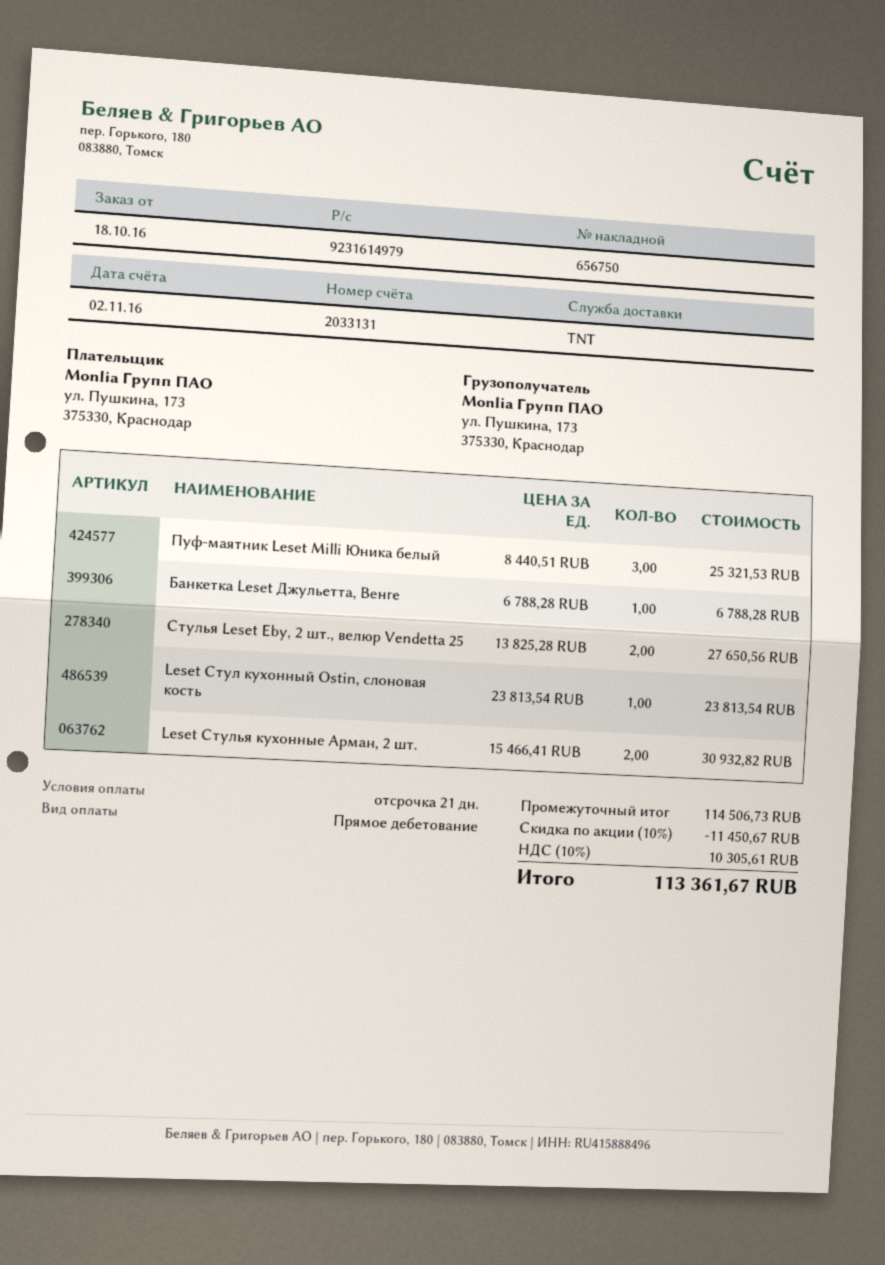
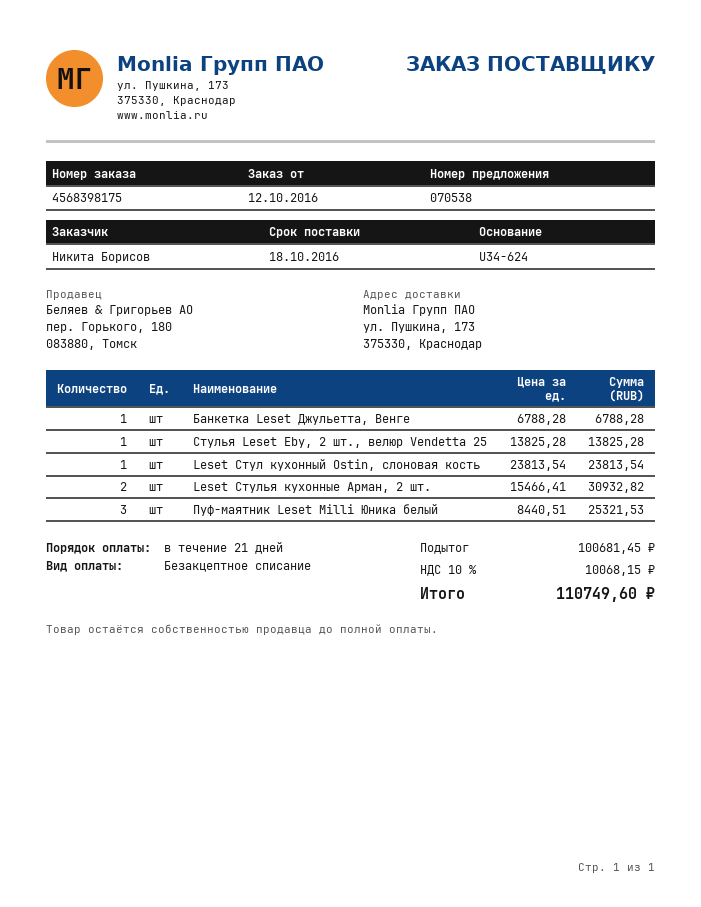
order date: 2016-10-18 -> 2016-10-12
Стулья Leset Eby, 2 шт., велюр Vendetta 25: 2 x 13825.28 = 27650.56 -> 1 x 13825.28 = 13825.28
subtotal: 114506.73 -> 100681.45
discount: 10% = 11450.67 -> none
tax: 10% = 10305.61 -> 10% = 10068.15
total: 113361.67 -> 110749.60

